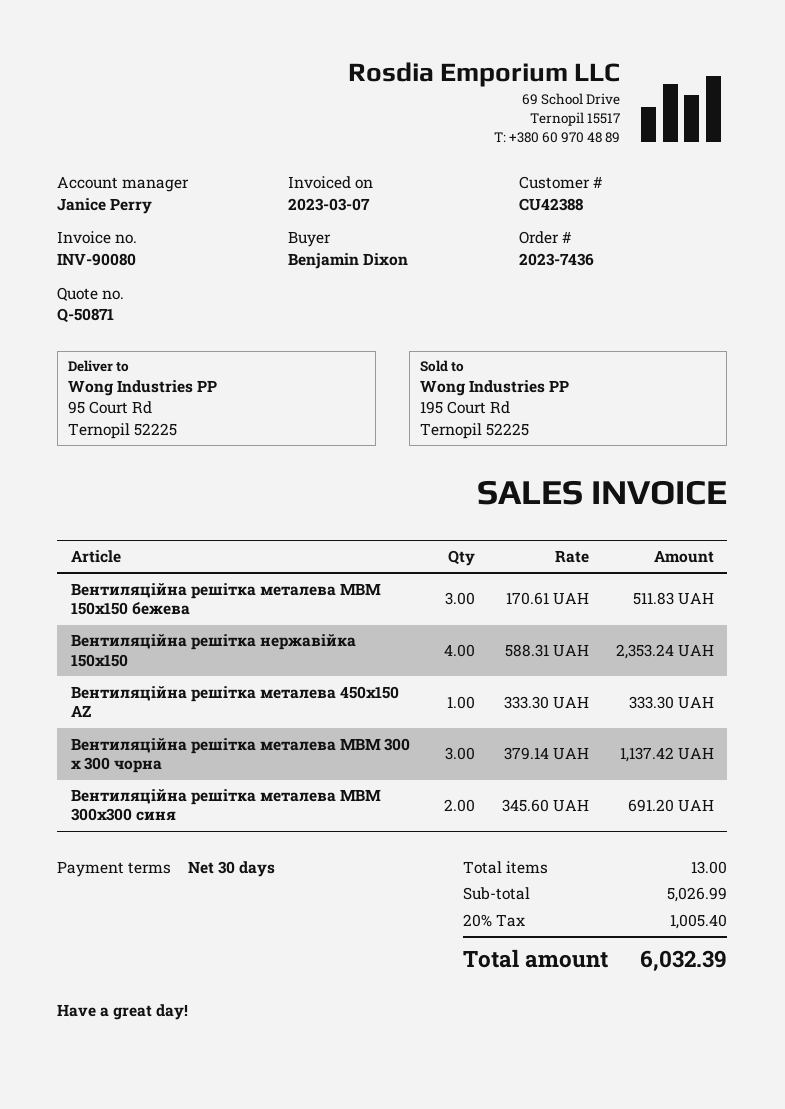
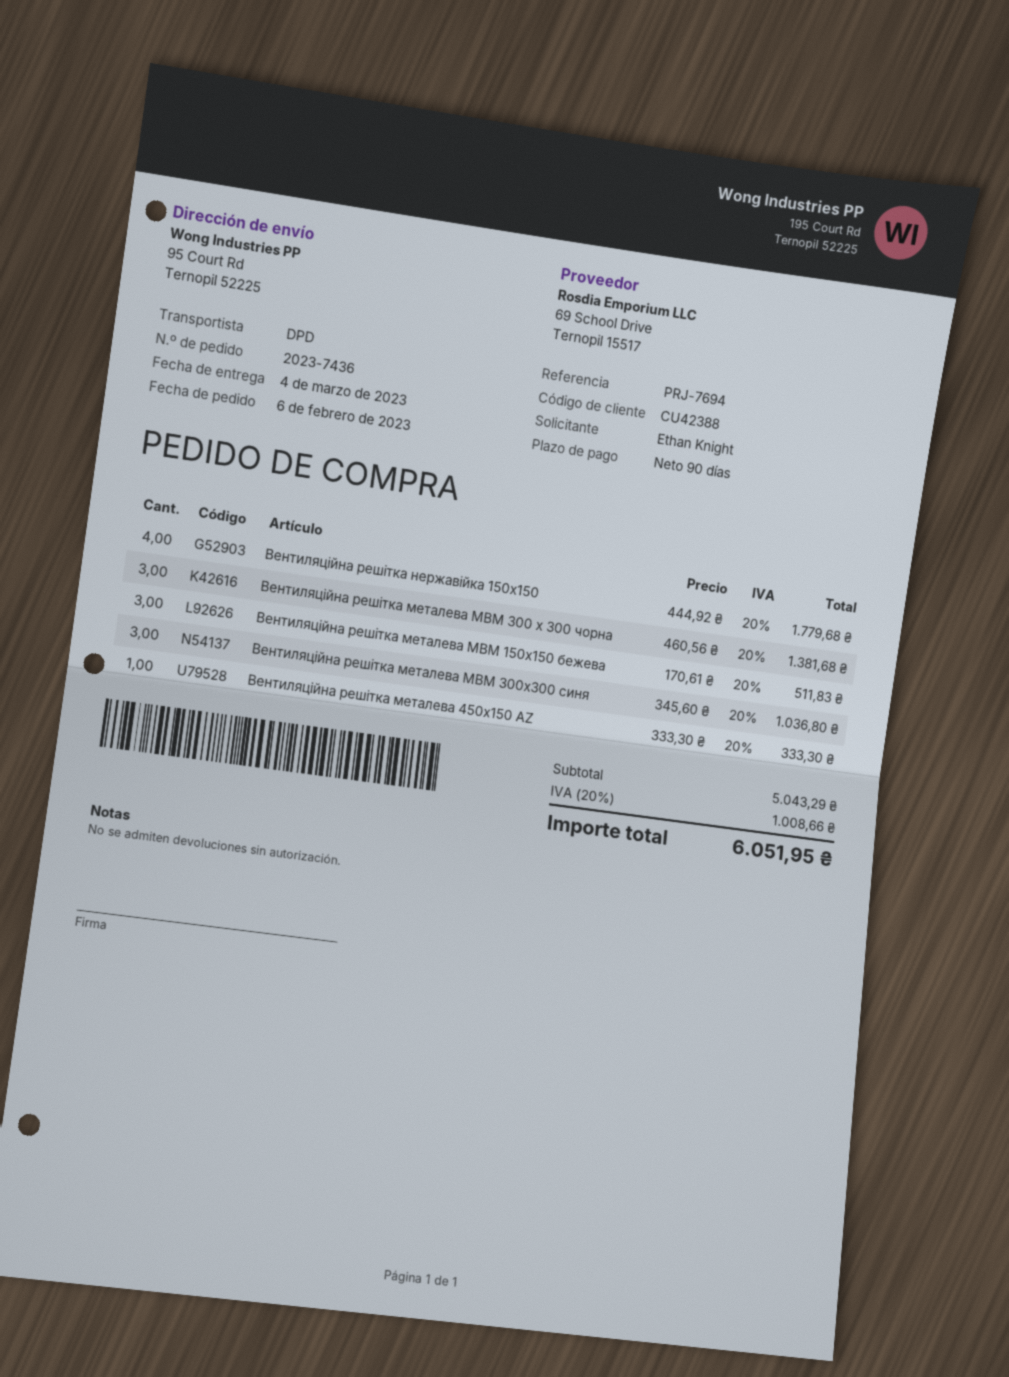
payment terms: 30 days -> 90 days
ordered by: Benjamin Dixon -> Ethan Knight
Вентиляційна решітка нержавійка 150х150: 4 x 588.31 = 2353.24 -> 4 x 444.92 = 1779.68
Вентиляційна решітка металева МВМ 300 х 300 чорна: 3 x 379.14 = 1137.42 -> 3 x 460.56 = 1381.68
Вентиляційна решітка металева МВМ 300х300 синя: 2 x 345.60 = 691.20 -> 3 x 345.60 = 1036.80
subtotal: 5026.99 -> 5043.29
tax: 20% = 1005.40 -> 20% = 1008.66
total: 6032.39 -> 6051.95

